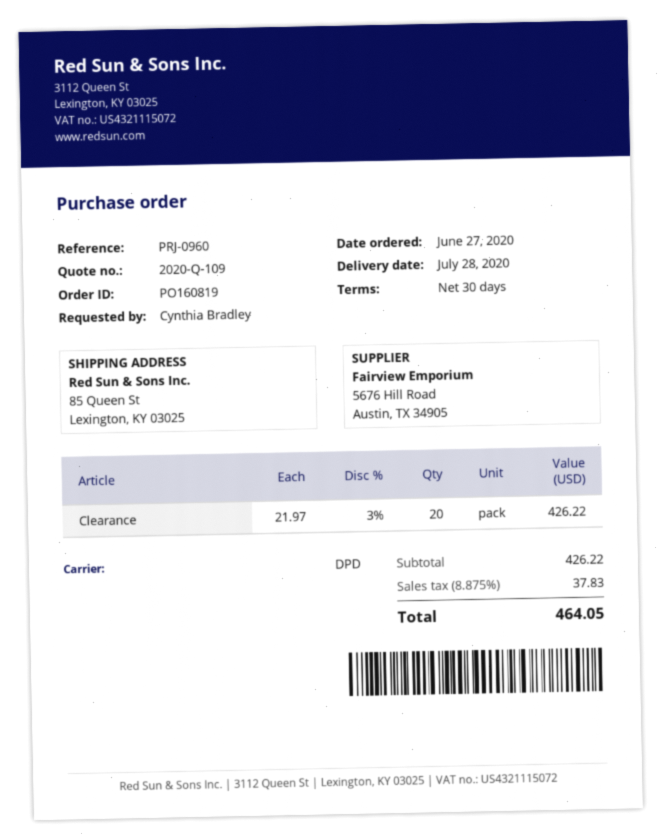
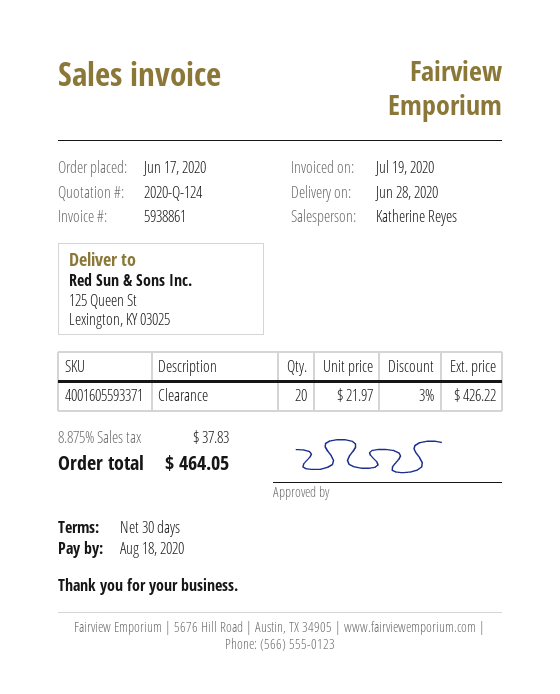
quote number: 2020-Q-109 -> 2020-Q-124
order date: 2020-06-27 -> 2020-06-17
delivery date: 2020-07-28 -> 2020-06-28
ship to: 85 Queen St, Lexington, KY 03025 -> 125 Queen St, Lexington, KY 03025

